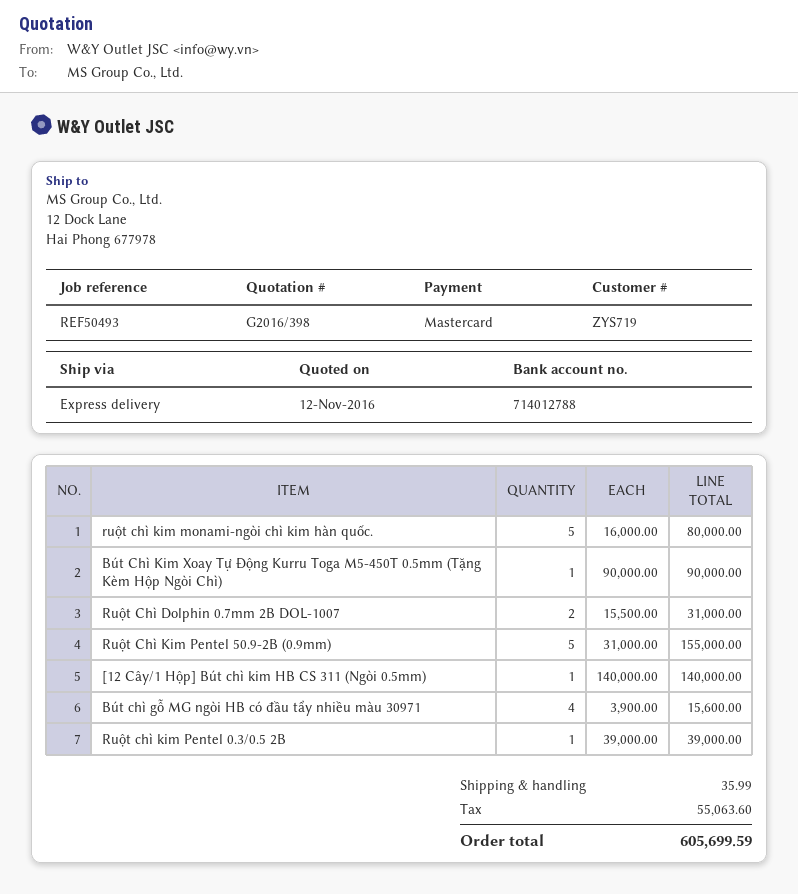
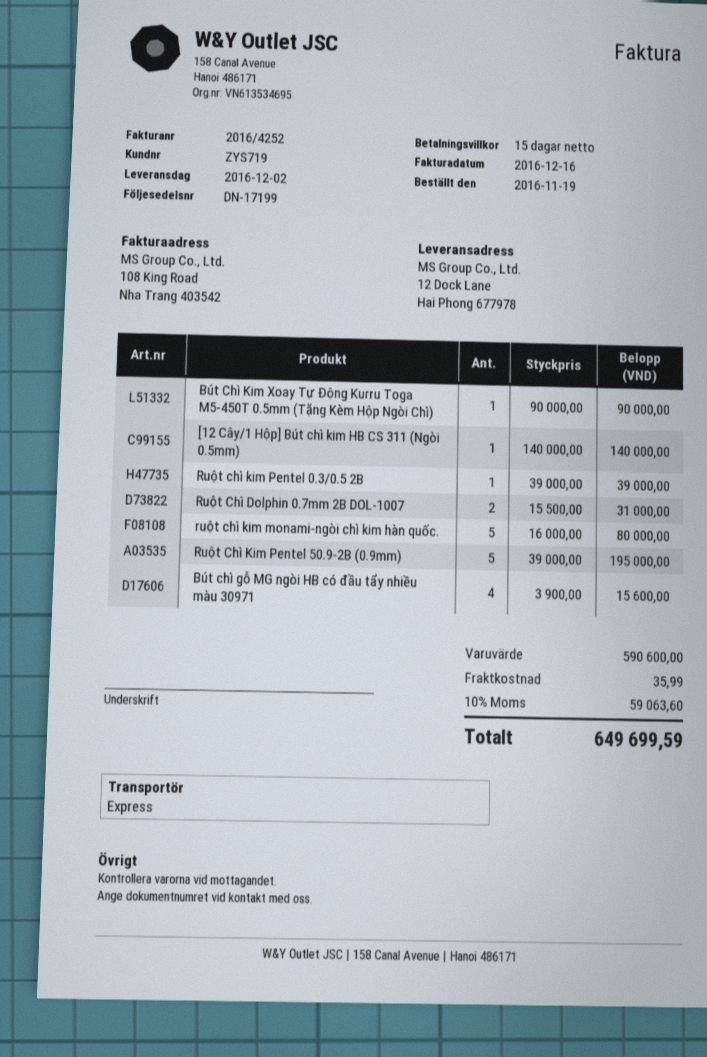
Ruột Chì Kim Pentel 50.9-2B (0.9mm): 5 x 31000.00 = 155000.00 -> 5 x 39000.00 = 195000.00
tax: 55063.60 -> 59063.60
total: 605699.59 -> 649699.59

